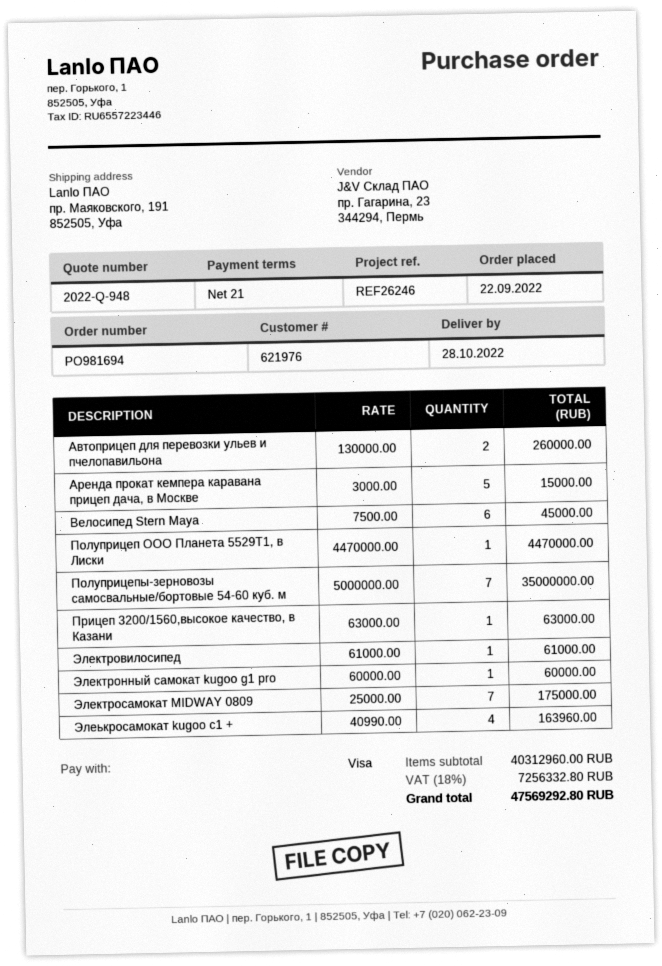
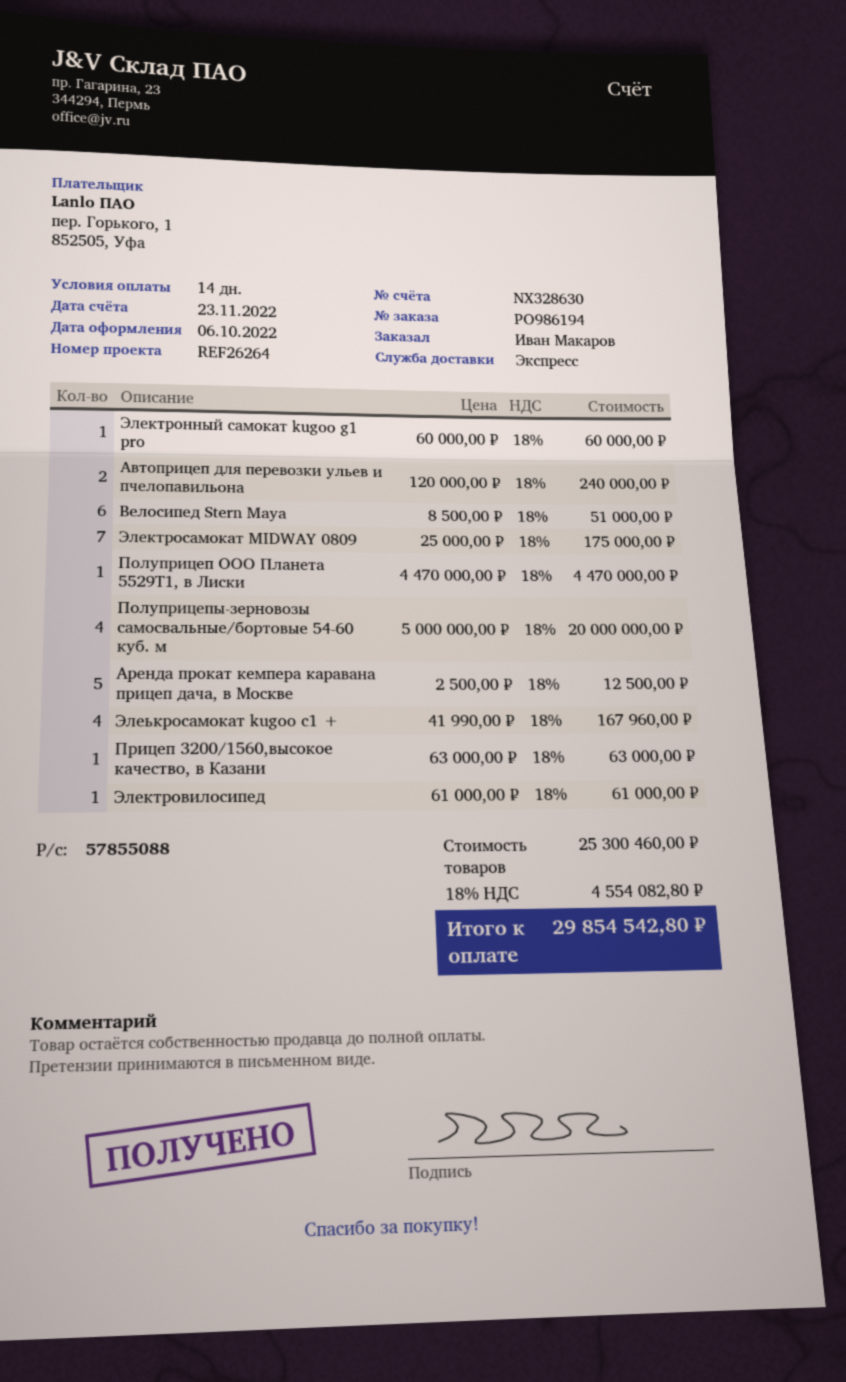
order number: PO981694 -> PO986194
order date: 2022-09-22 -> 2022-10-06
payment terms: 21 days -> 14 days
reference: REF26246 -> REF26264
Автоприцеп для перевозки ульев и пчелопавильона: 2 x 130000.00 = 260000.00 -> 2 x 120000.00 = 240000.00
Аренда прокат кемпера каравана прицеп дача, в Москве: 5 x 3000.00 = 15000.00 -> 5 x 2500.00 = 12500.00
Велосипед Stern Maya: 6 x 7500.00 = 45000.00 -> 6 x 8500.00 = 51000.00
Полуприцепы-зерновозы самосвальные/бортовые 54-60 куб. м: 7 x 5000000.00 = 35000000.00 -> 4 x 5000000.00 = 20000000.00
Элеькросамокат kugoo c1 +: 4 x 40990.00 = 163960.00 -> 4 x 41990.00 = 167960.00
subtotal: 40312960.00 -> 25300460.00
tax: 18% = 7256332.80 -> 18% = 4554082.80
total: 47569292.80 -> 29854542.80

